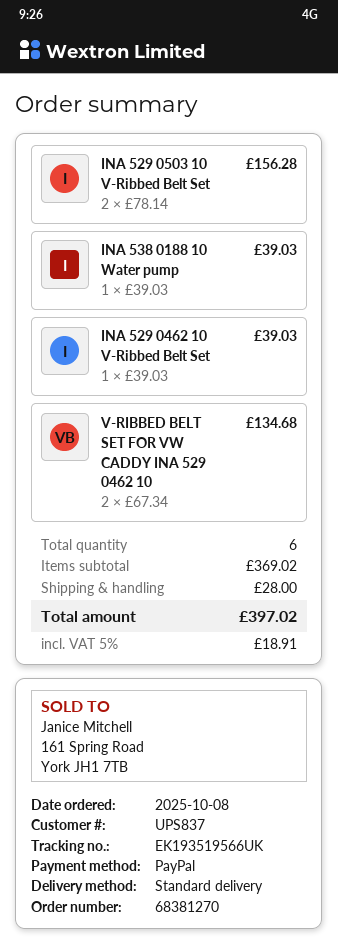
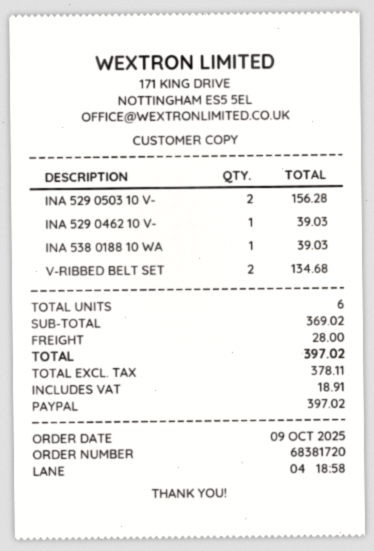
order number: 68381270 -> 68381720
order date: 2025-10-08 -> 2025-10-09

